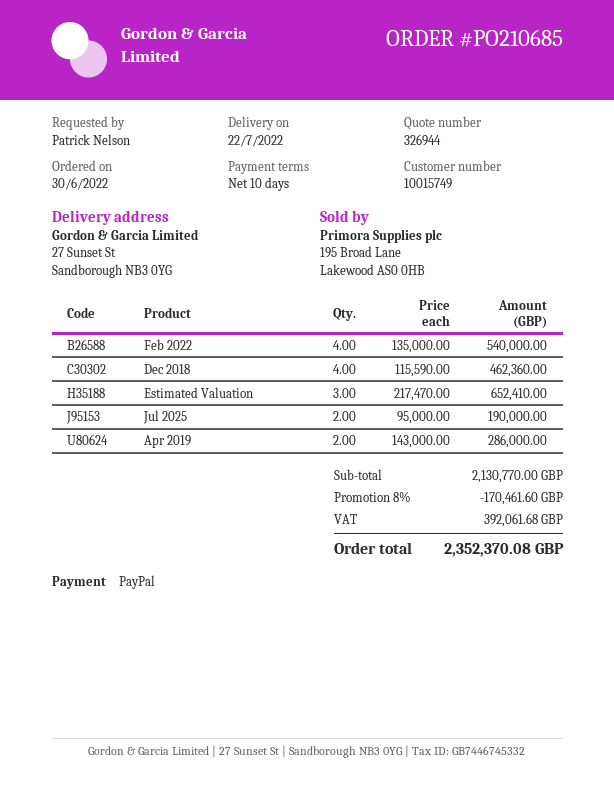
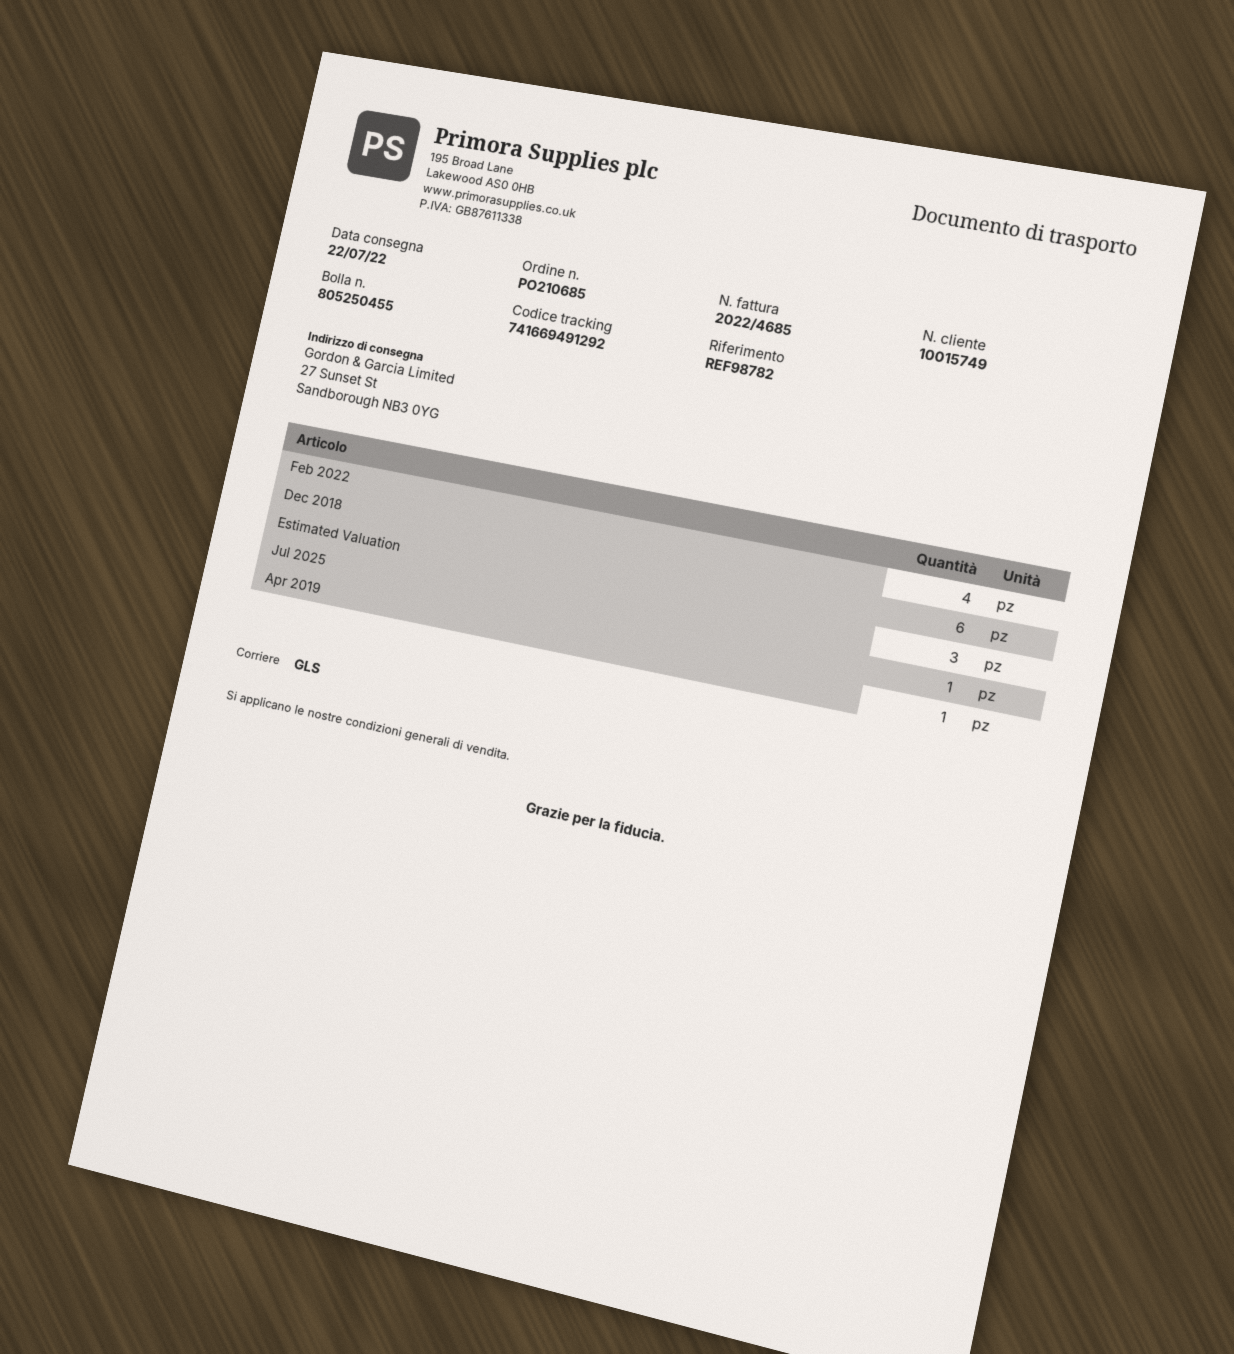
Dec 2018: 4 -> 6
Jul 2025: 2 -> 1
Apr 2019: 2 -> 1

